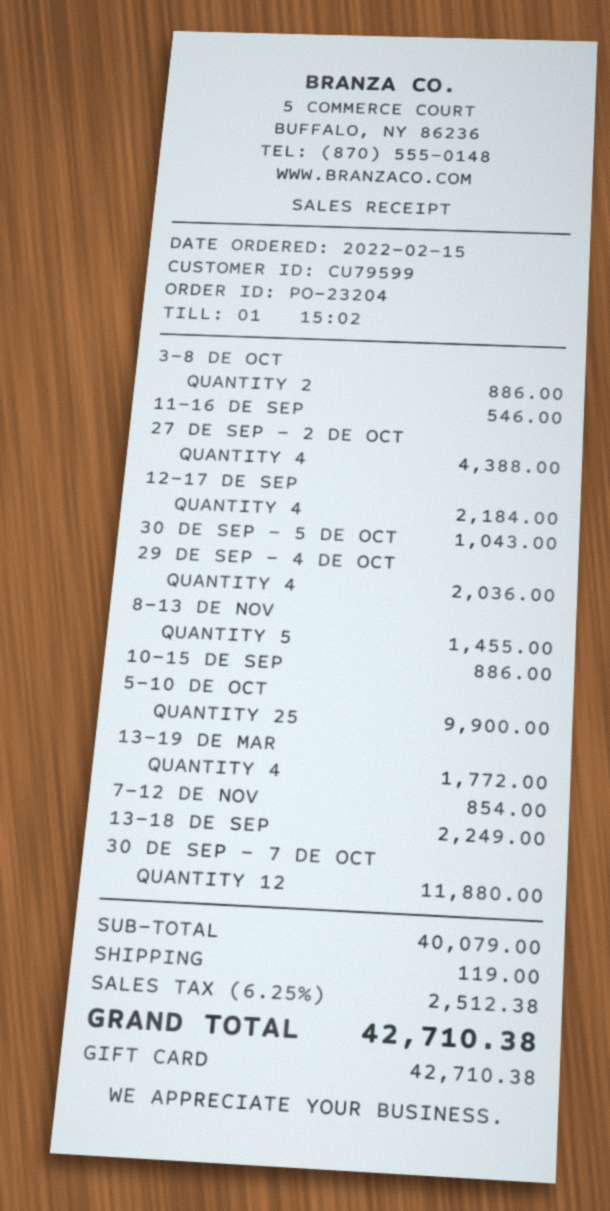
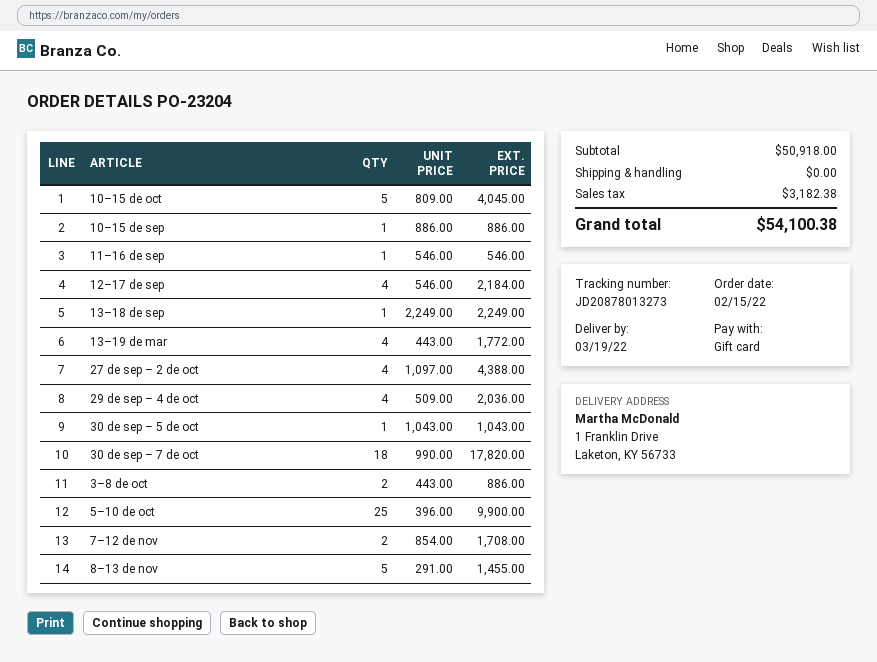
7–12 DE NOV: 1 for 854.00 -> 2 for 1708.00
30 DE SEP – 7 DE OCT: 12 for 11880.00 -> 18 for 17820.00
10–15 de oct: none -> 5 for 4045.00
subtotal: 40079.00 -> 50918.00
shipping: 119.00 -> 0.00
tax: 2512.38 -> 3182.38
total: 42710.38 -> 54100.38

